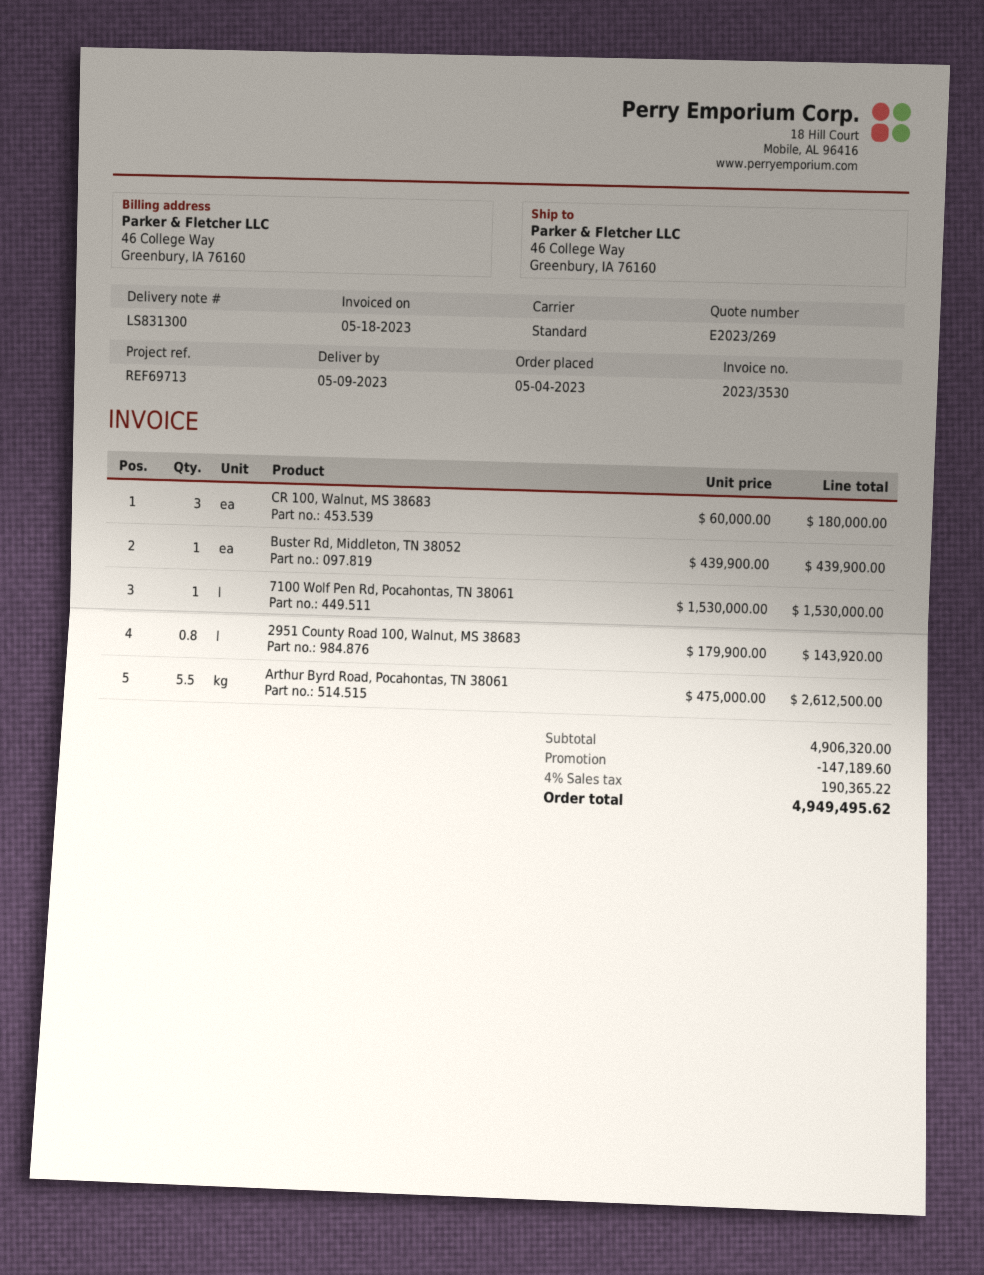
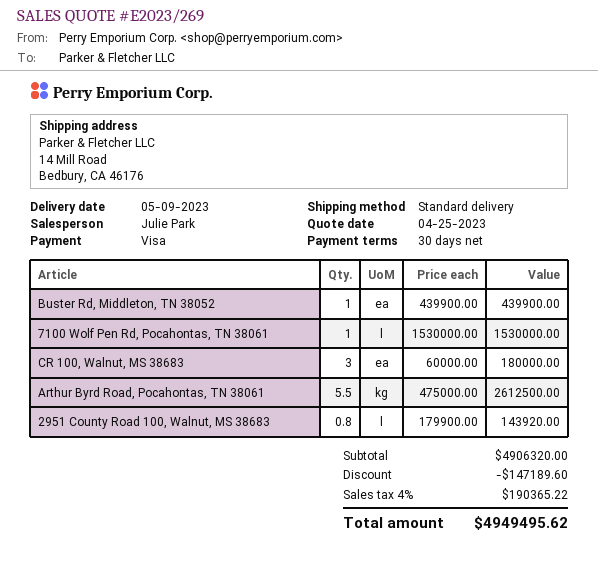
ship to: 46 College Way, Greenbury, IA 76160 -> 14 Mill Road, Bedbury, CA 46176

